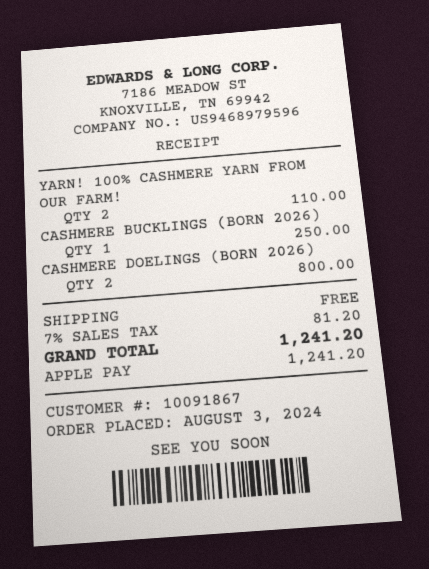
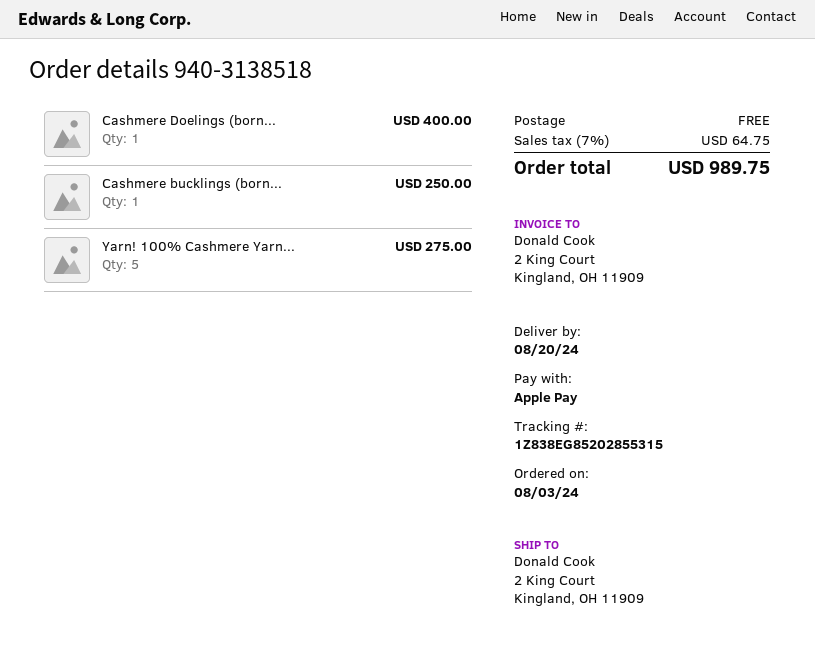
YARN! 100% CASHMERE YARN FROM OUR FARM!: 2 for 110.00 -> 5 for 275.00
CASHMERE DOELINGS (BORN 2026): 2 for 800.00 -> 1 for 400.00
tax: 7% = 81.20 -> 7% = 64.75
total: 1241.20 -> 989.75

